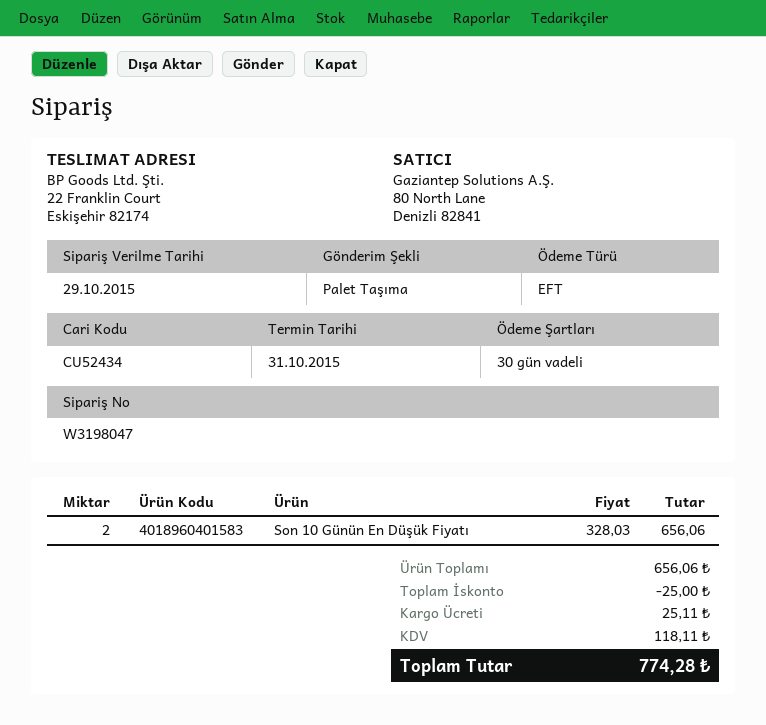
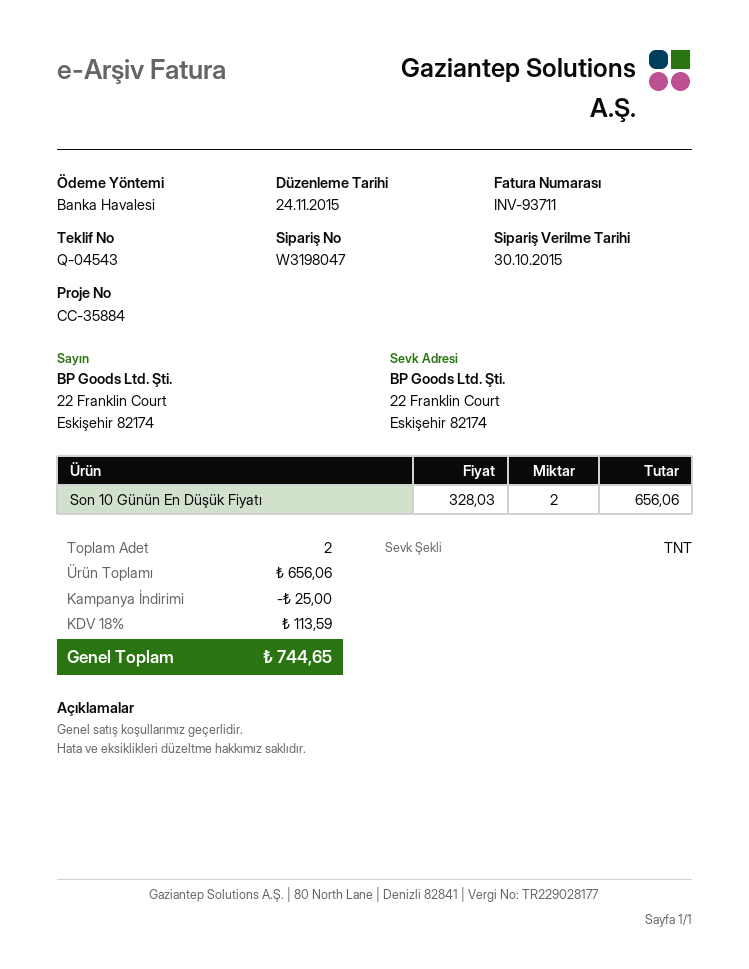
order date: 2015-10-29 -> 2015-10-30
shipping method: pallet freight -> TNT
shipping: 25.11 -> none
tax: 118.11 -> 113.59
total: 774.28 -> 744.65

